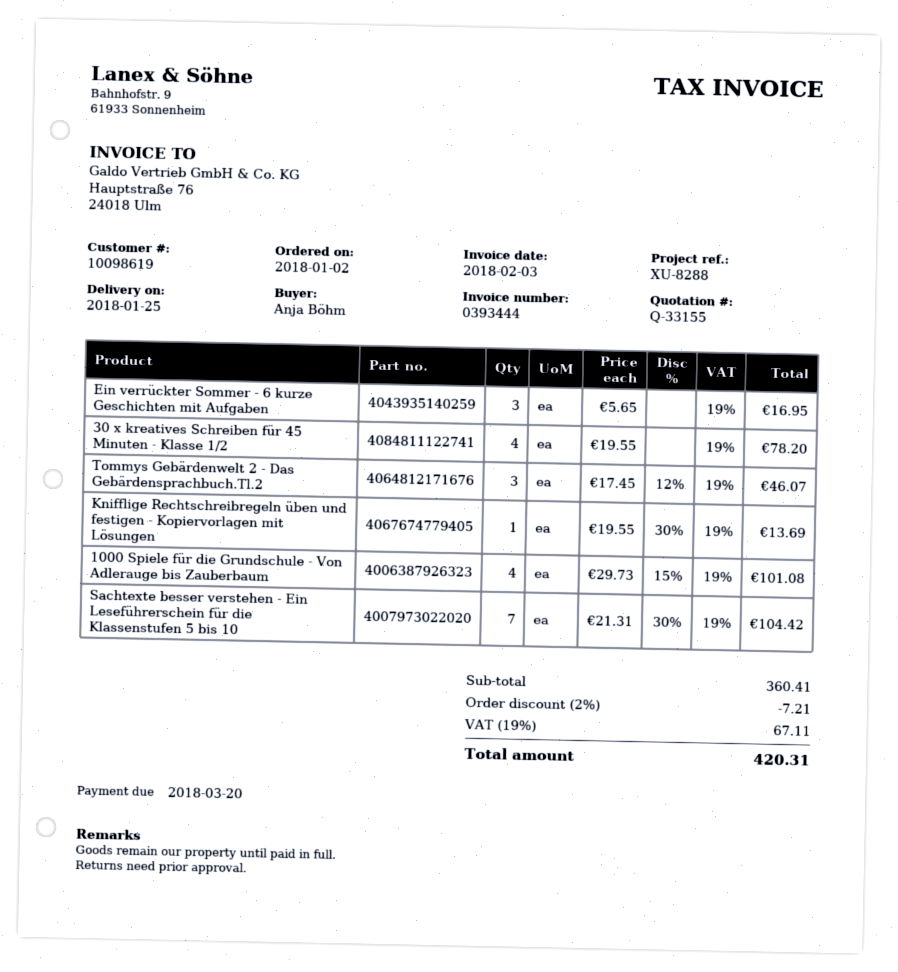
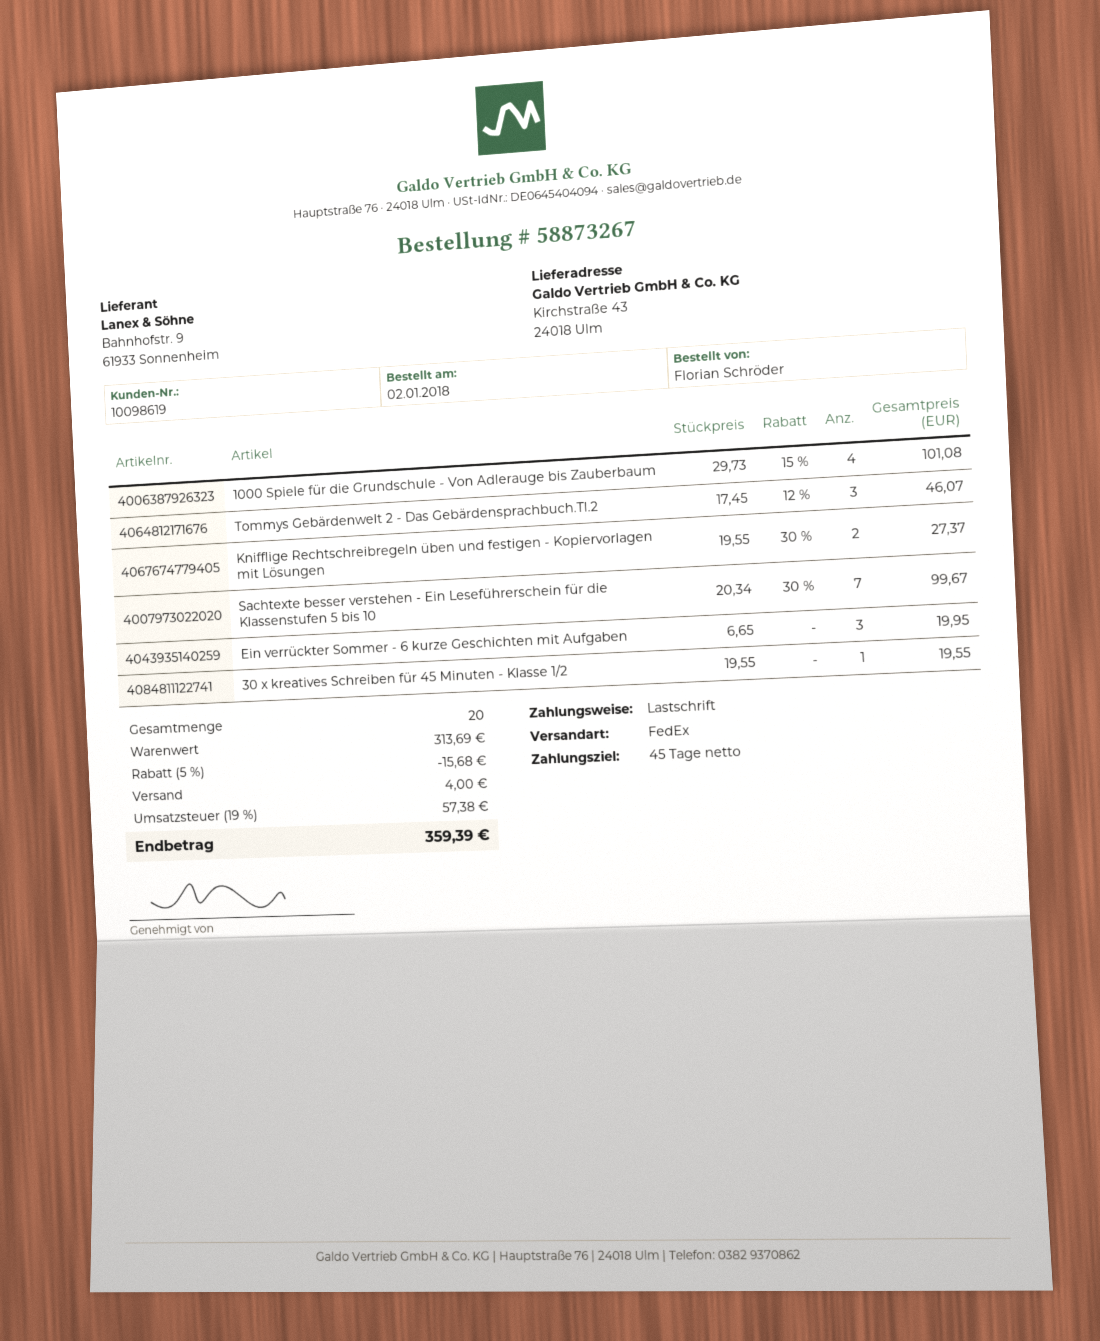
ordered by: Anja Böhm -> Florian Schröder
Ein verrückter Sommer - 6 kurze Geschichten mit Aufgaben: 3 x 5.65 = 16.95 -> 3 x 6.65 = 19.95
30 x kreatives Schreiben für 45 Minuten - Klasse 1/2: 4 x 19.55 = 78.20 -> 1 x 19.55 = 19.55
Knifflige Rechtschreibregeln üben und festigen - Kopiervorlagen mit Lösungen: 1 x 19.55 - 30% = 13.69 -> 2 x 19.55 - 30% = 27.37
Sachtexte besser verstehen - Ein Leseführerschein für die Klassenstufen 5 bis 10: 7 x 21.31 - 30% = 104.42 -> 7 x 20.34 - 30% = 99.67
subtotal: 360.41 -> 313.69
discount: 2% = 7.21 -> 5% = 15.68
shipping: none -> 4.00
tax: 19% = 67.11 -> 19% = 57.38
total: 420.31 -> 359.39

